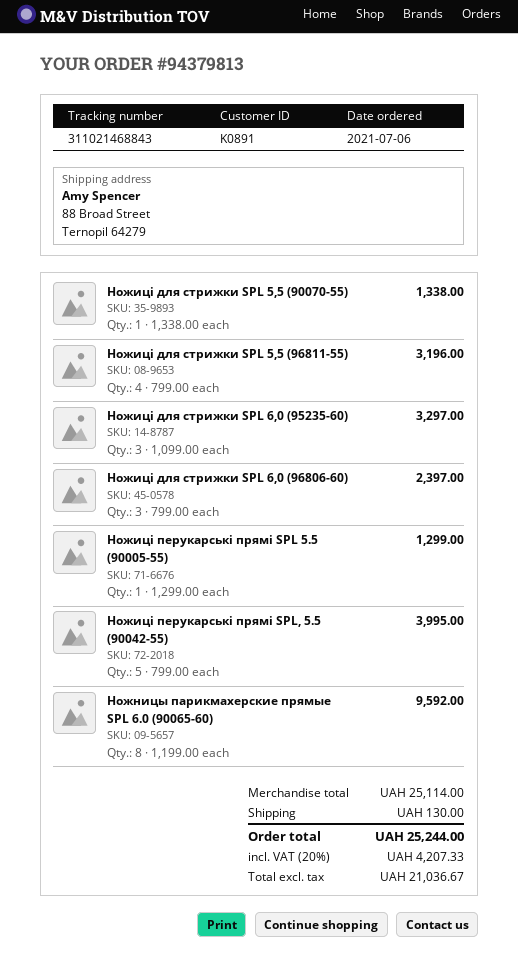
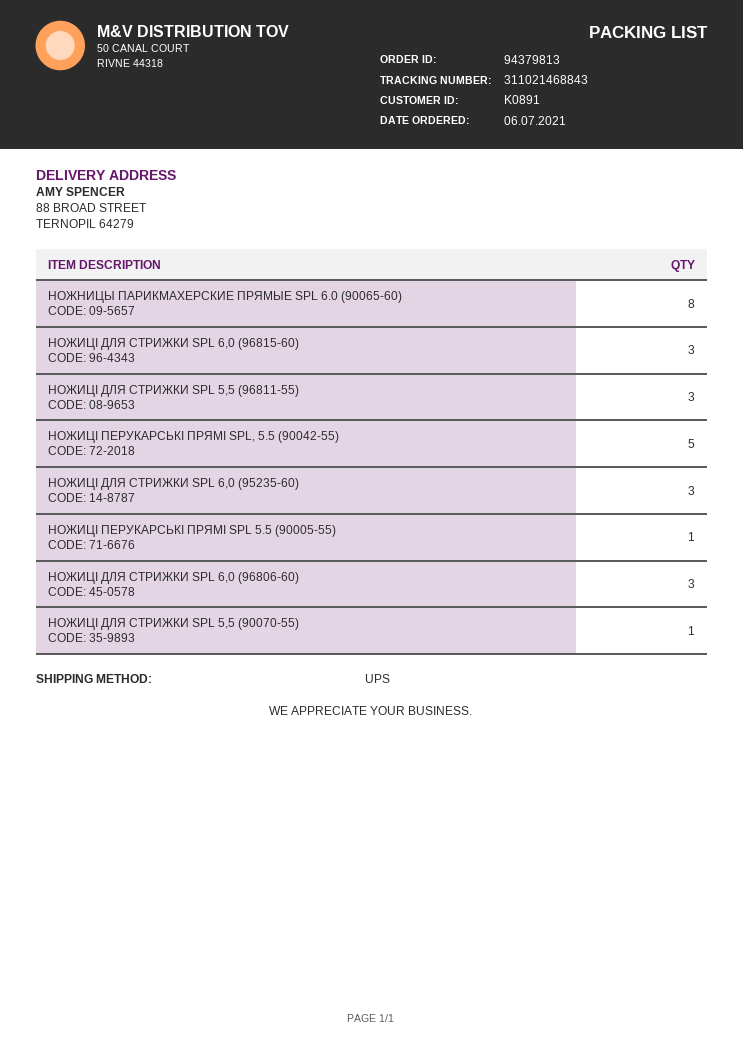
Ножиці для стрижки SPL 5,5 (96811-55): 4 -> 3
НОЖИЦІ ДЛЯ СТРИЖКИ SPL 6,0 (96815-60): none -> 3

